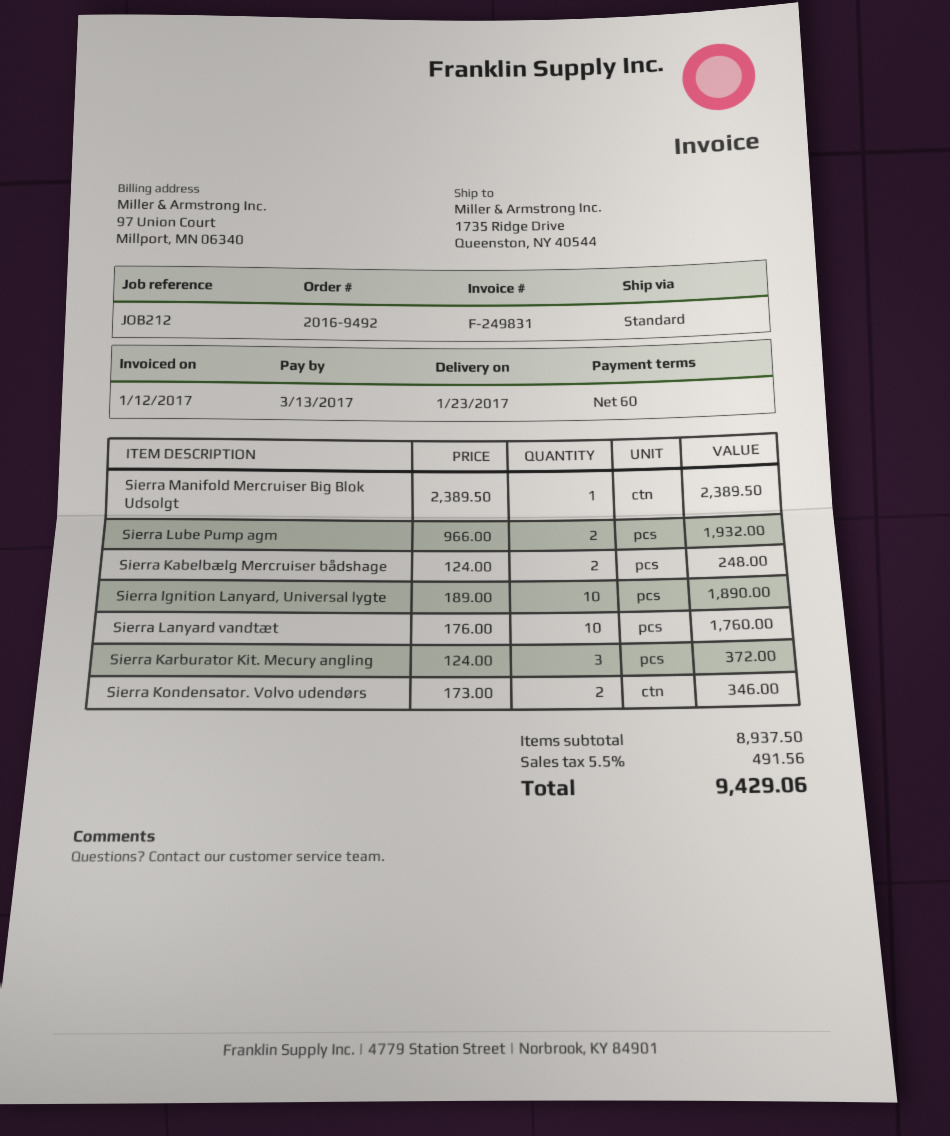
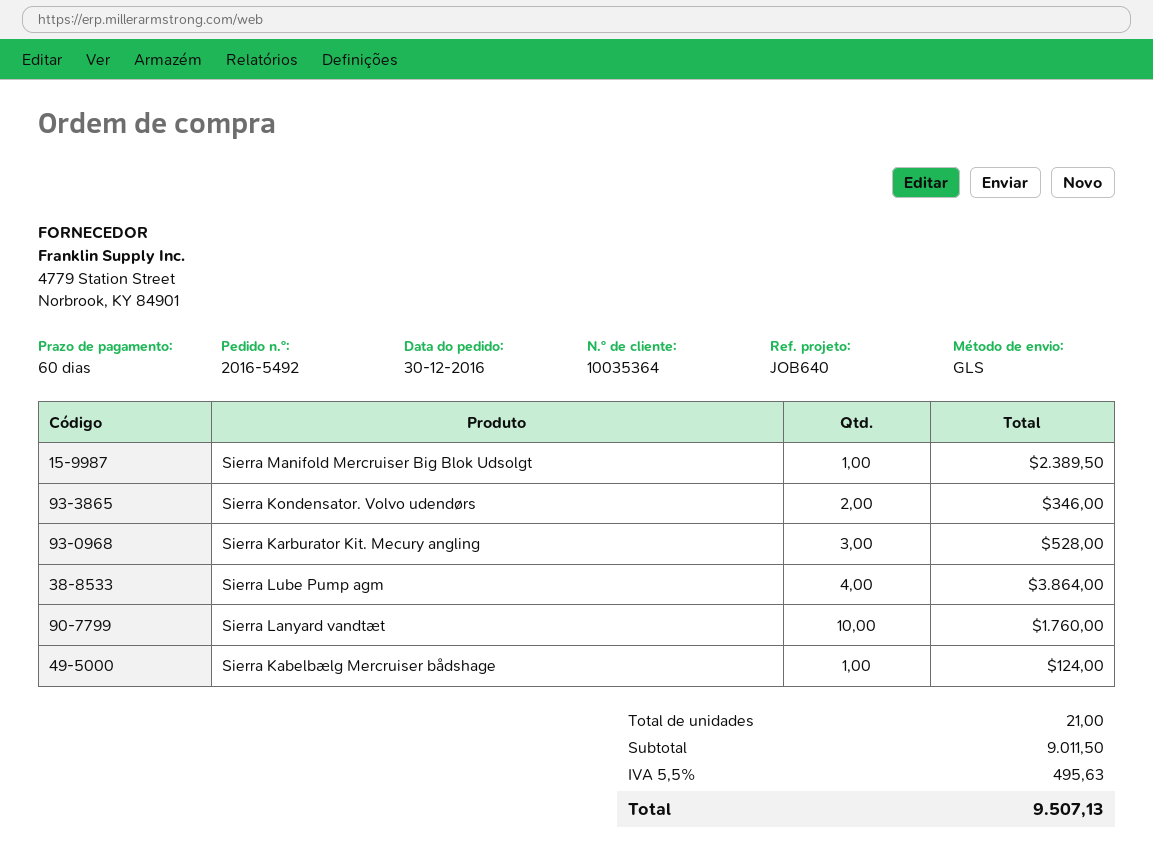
order number: 2016-9492 -> 2016-5492
reference: JOB212 -> JOB640
shipping method: standard -> GLS
Sierra Lube Pump agm: 2 for 1932.00 -> 4 for 3864.00
Sierra Kabelbælg Mercruiser bådshage: 2 for 248.00 -> 1 for 124.00
Sierra Ignition Lanyard, Universal lygte: 10 for 1890.00 -> none
Sierra Karburator Kit. Mecury angling: 3 for 372.00 -> 3 for 528.00
subtotal: 8937.50 -> 9011.50
tax: 5.5% = 491.56 -> 5.5% = 495.63
total: 9429.06 -> 9507.13

